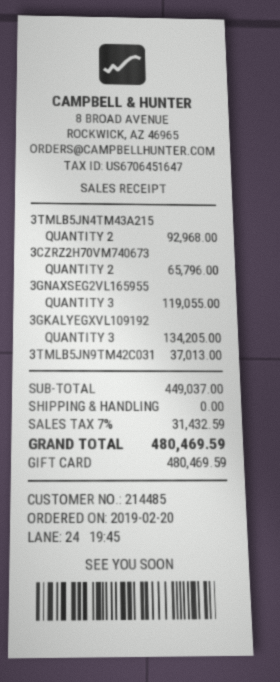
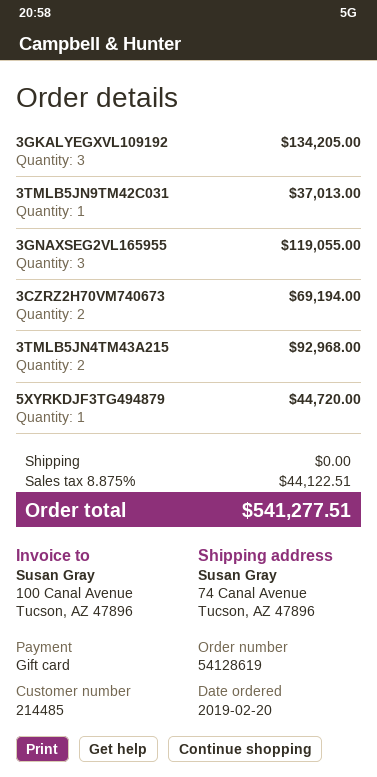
3CZRZ2H70VM740673: 2 for 65796.00 -> 2 for 69194.00
5XYRKDJF3TG494879: none -> 1 for 44720.00
tax: 7% = 31432.59 -> 8.875% = 44122.51
total: 480469.59 -> 541277.51

